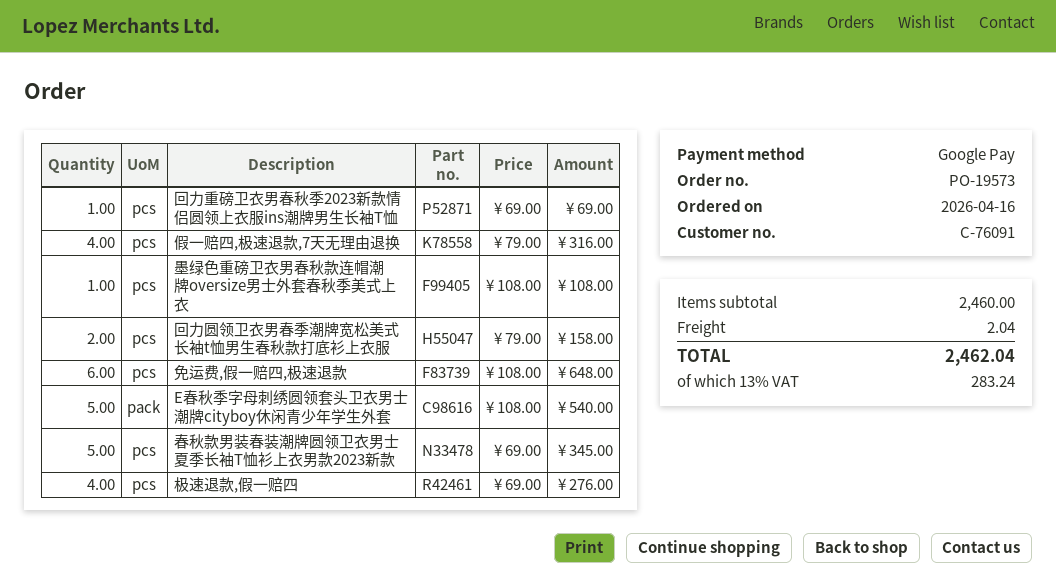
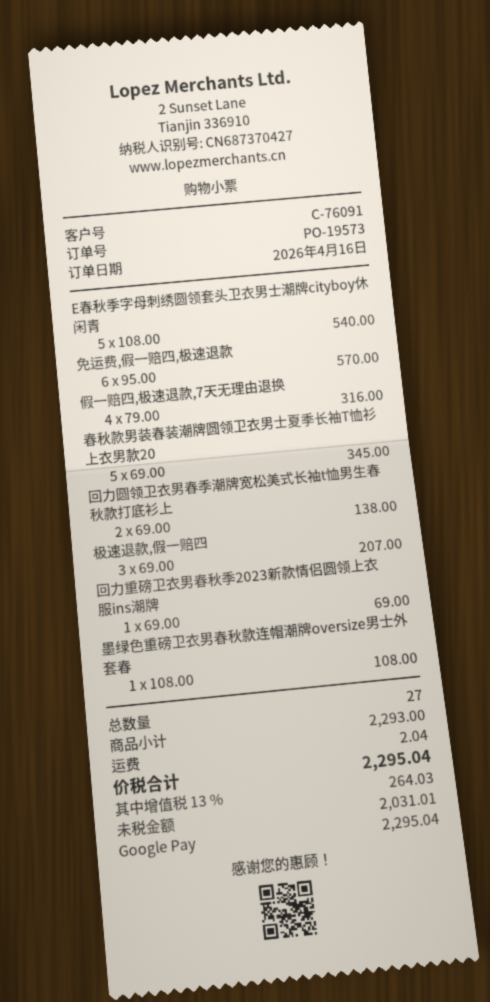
回力圆领卫衣男春季潮牌宽松美式长袖t恤男生春秋款打底衫上衣服: 2 x 79.00 = 158.00 -> 2 x 69.00 = 138.00
免运费,假一赔四,极速退款: 6 x 108.00 = 648.00 -> 6 x 95.00 = 570.00
极速退款,假一赔四: 4 x 69.00 = 276.00 -> 3 x 69.00 = 207.00
subtotal: 2460.00 -> 2293.00
tax: 13% = 283.24 -> 13% = 264.03
total: 2462.04 -> 2295.04

